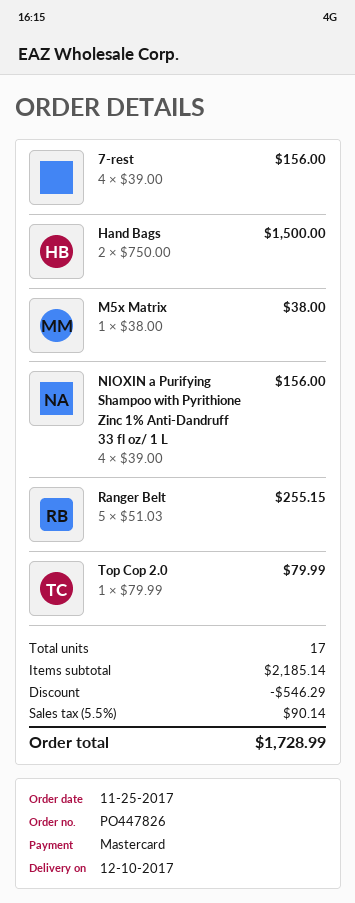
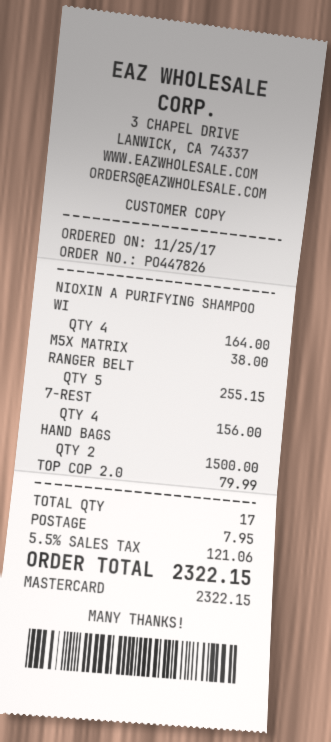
NIOXIN a Purifying Shampoo with Pyrithione Zinc 1% Anti-Dandruff 33 fl oz/ 1 L: 4 for 156.00 -> 4 for 164.00
discount: 546.29 -> none
shipping: none -> 7.95
tax: 5.5% = 90.14 -> 5.5% = 121.06
total: 1728.99 -> 2322.15

